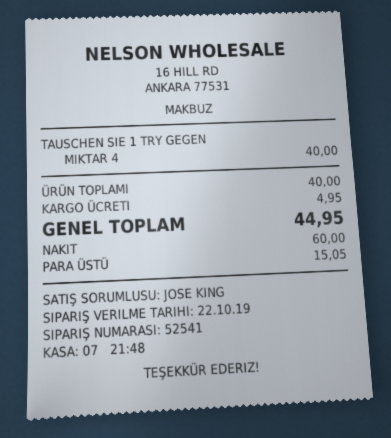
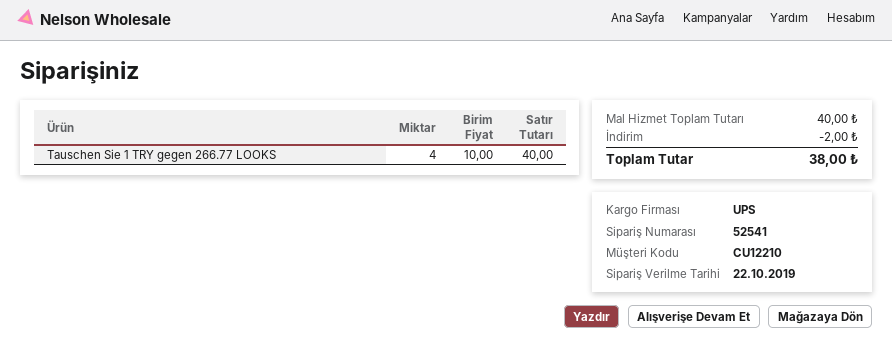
discount: none -> 2.00
shipping: 4.95 -> none
total: 44.95 -> 38.00

